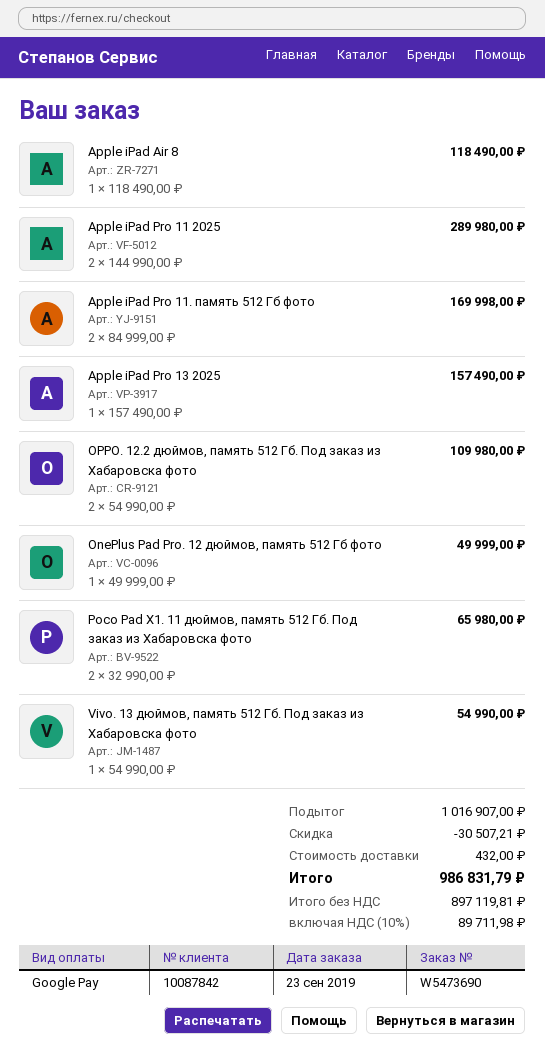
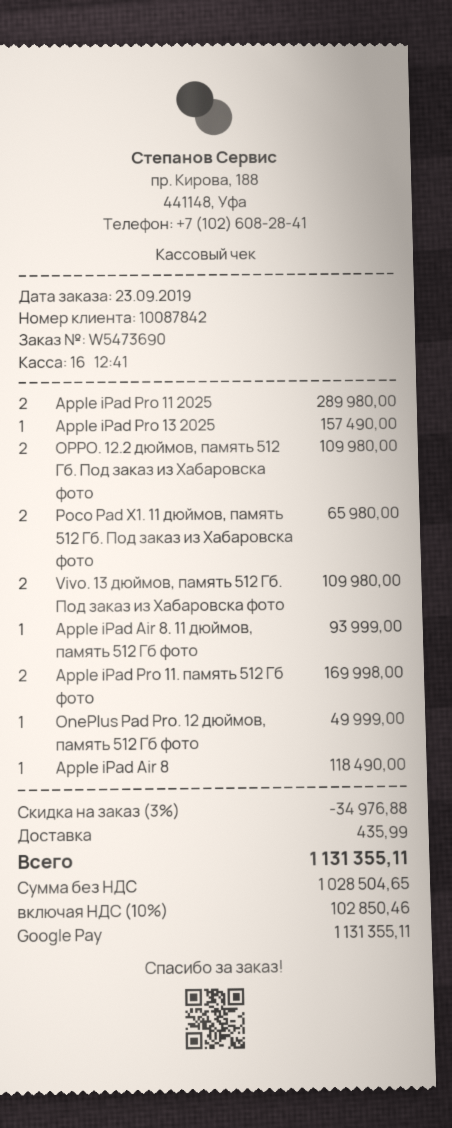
Vivo. 13 дюймов, память 512 Гб. Под заказ из Хабаровска фото: 1 for 54990.00 -> 2 for 109980.00
Apple iPad Air 8. 11 дюймов, память 512 Гб фото: none -> 1 for 93999.00
discount: 30507.21 -> 34976.88
shipping: 432.00 -> 435.99
net: 897119.81 -> 1028504.65
tax: 10% = 89711.98 -> 10% = 102850.46
total: 986831.79 -> 1131355.11

